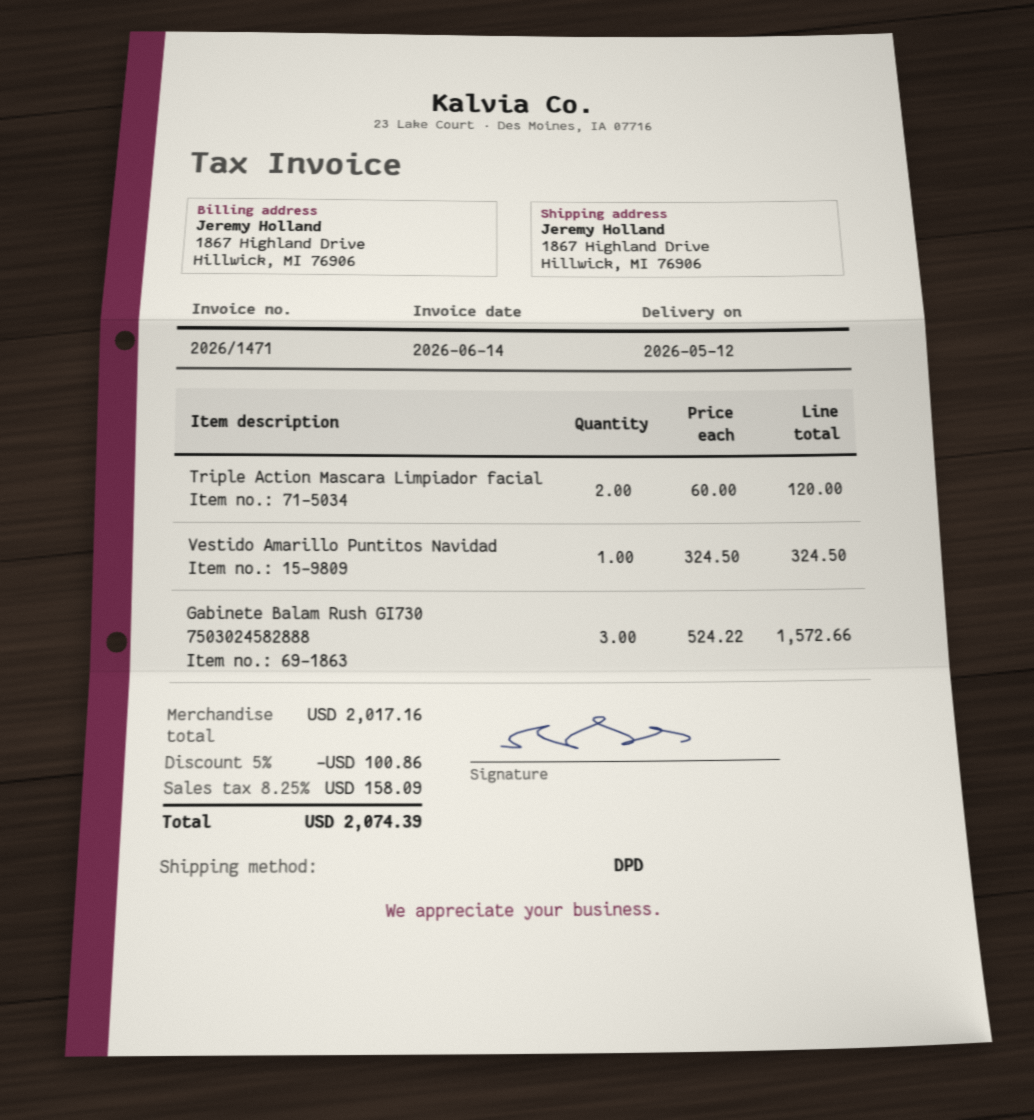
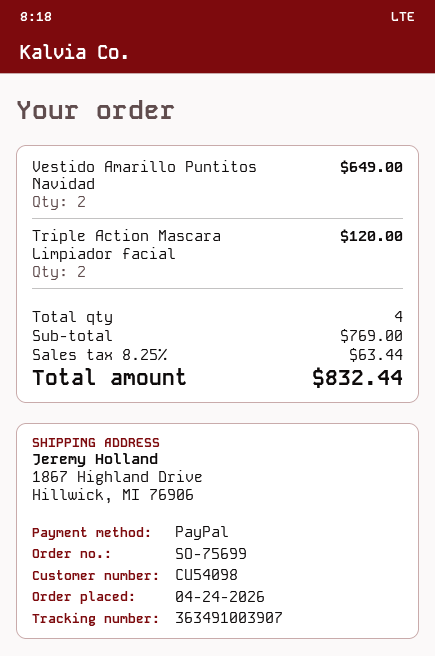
Vestido Amarillo Puntitos Navidad: 1 for 324.50 -> 2 for 649.00
Gabinete Balam Rush GI730 7503024582888: 3 for 1572.66 -> none
subtotal: 2017.16 -> 769.00
discount: 5% = 100.86 -> none
tax: 8.25% = 158.09 -> 8.25% = 63.44
total: 2074.39 -> 832.44

